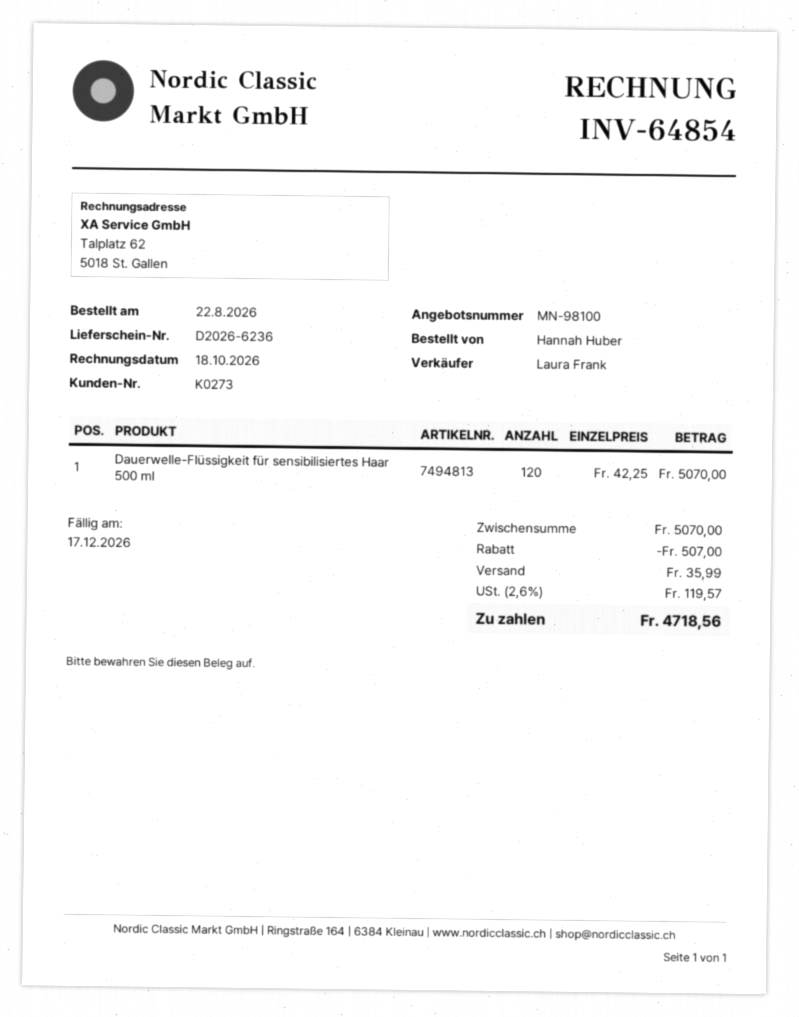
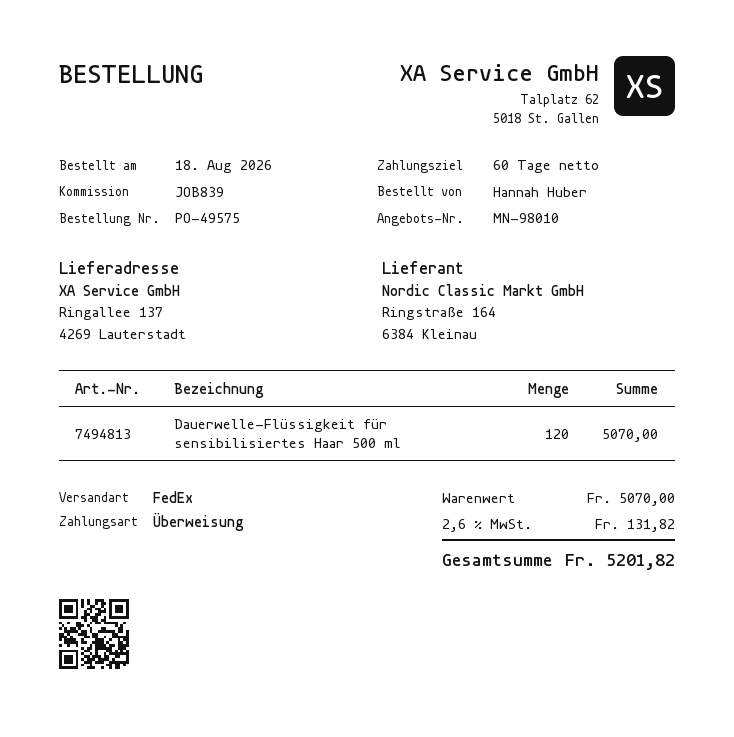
quote number: MN-98100 -> MN-98010
order date: 2026-08-22 -> 2026-08-18
discount: 507.00 -> none
shipping: 35.99 -> none
tax: 2.6% = 119.57 -> 2.6% = 131.82
total: 4718.56 -> 5201.82

